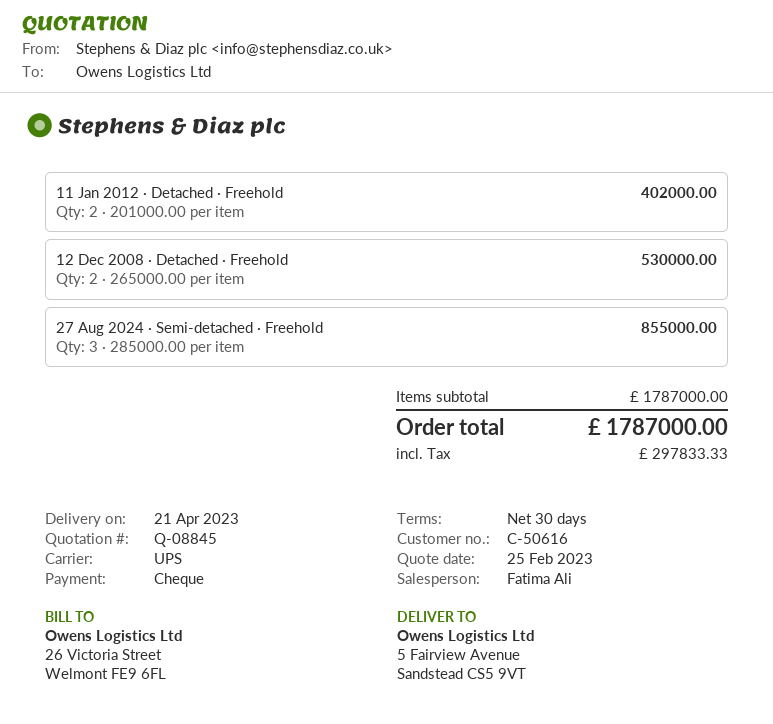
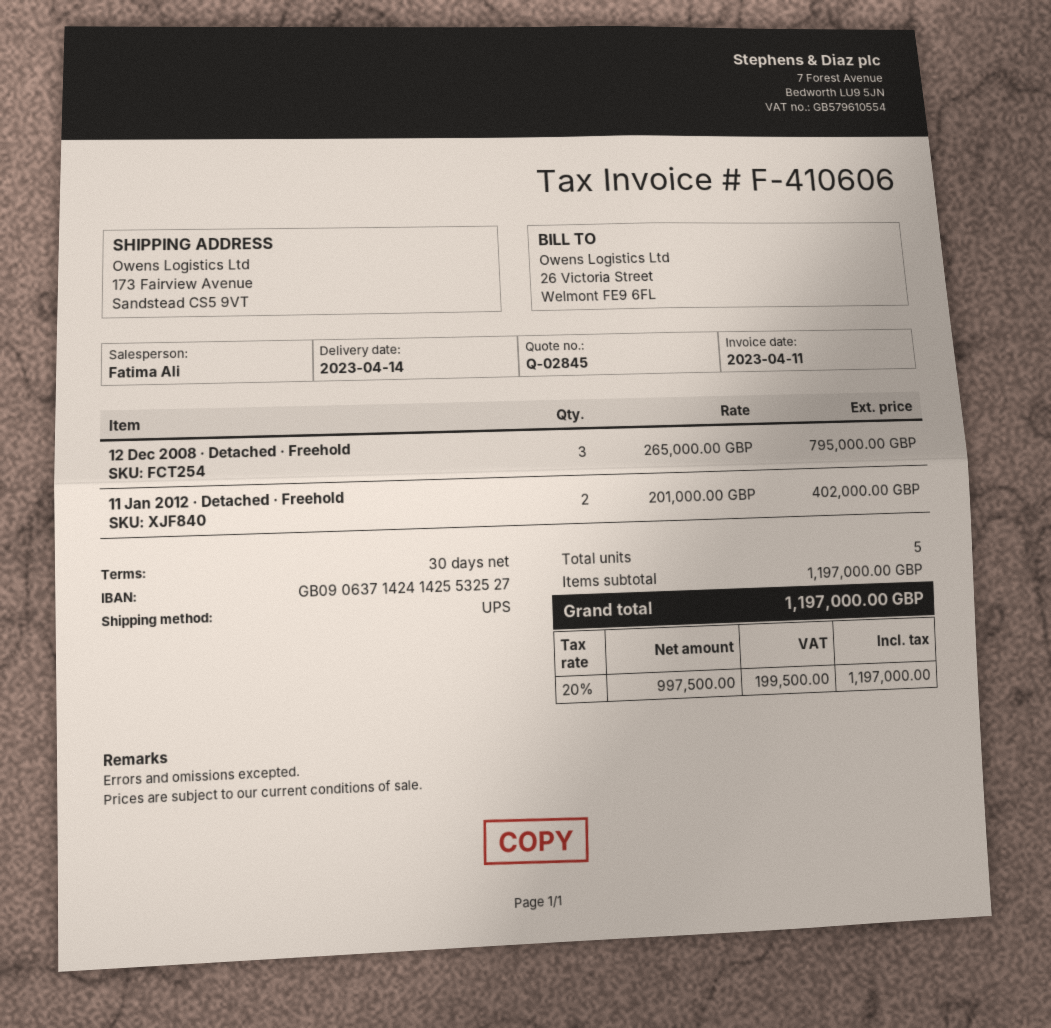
quote number: Q-08845 -> Q-02845
delivery date: 2023-04-21 -> 2023-04-14
ship to: 5 Fairview Avenue, Sandstead CS5 9VT -> 173 Fairview Avenue, Sandstead CS5 9VT
12 Dec 2008 · Detached · Freehold: 2 x 265000.00 = 530000.00 -> 3 x 265000.00 = 795000.00
27 Aug 2024 · Semi-detached · Freehold: 3 x 285000.00 = 855000.00 -> none
subtotal: 1787000.00 -> 1197000.00
tax: 297833.33 -> 199500.00
total: 1787000.00 -> 1197000.00

